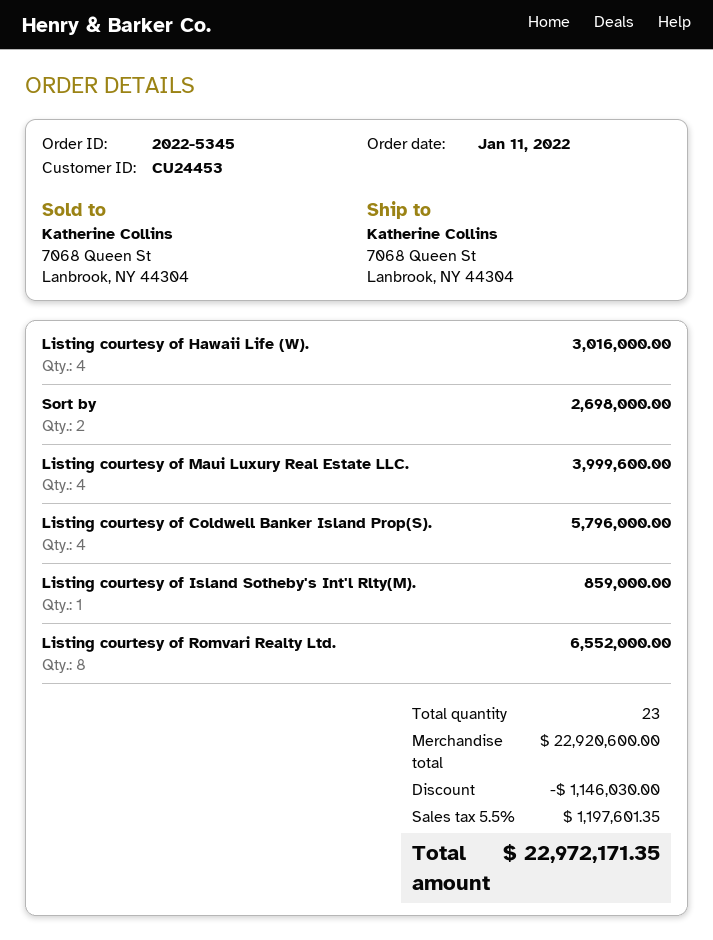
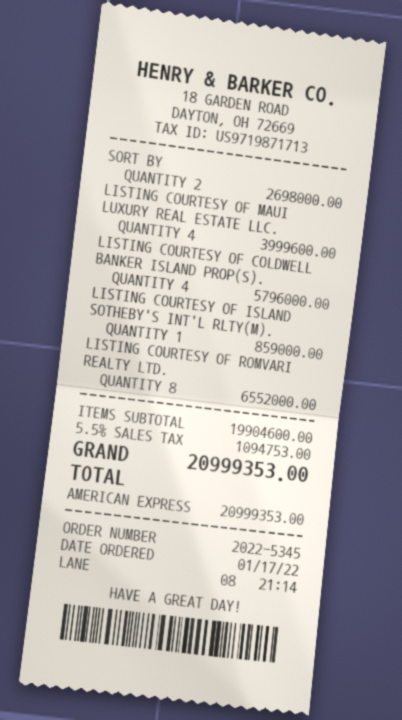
order date: 2022-01-11 -> 2022-01-17
Listing courtesy of Hawaii Life (W).: 4 for 3016000.00 -> none
subtotal: 22920600.00 -> 19904600.00
discount: 1146030.00 -> none
tax: 5.5% = 1197601.35 -> 5.5% = 1094753.00
total: 22972171.35 -> 20999353.00

